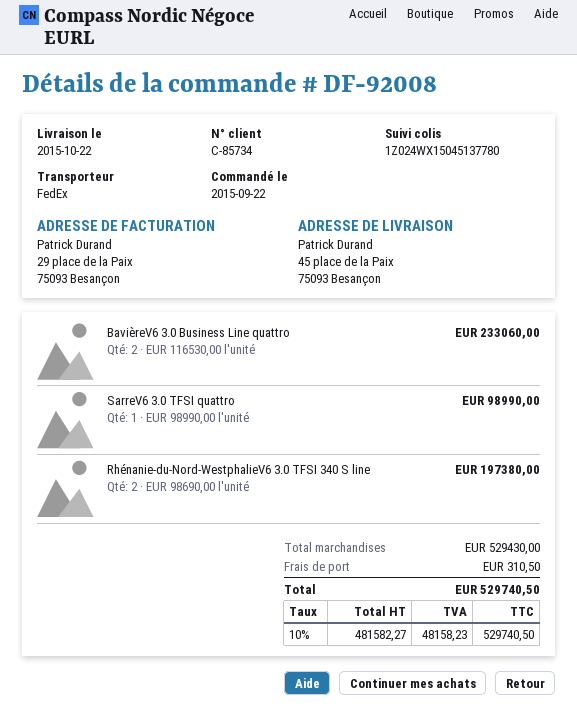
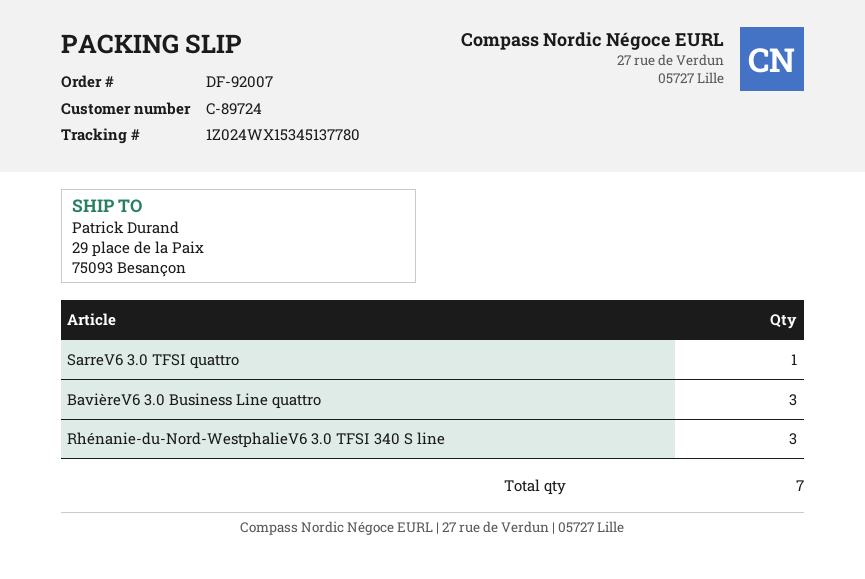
order number: DF-92008 -> DF-92007
customer number: C-85734 -> C-89724
tracking number: 1Z024WX15045137780 -> 1Z024WX15345137780
ship to: 45 place de la Paix, 75093 Besançon -> 29 place de la Paix, 75093 Besançon
BavièreV6 3.0 Business Line quattro: 2 -> 3
Rhénanie-du-Nord-WestphalieV6 3.0 TFSI 340 S line: 2 -> 3

